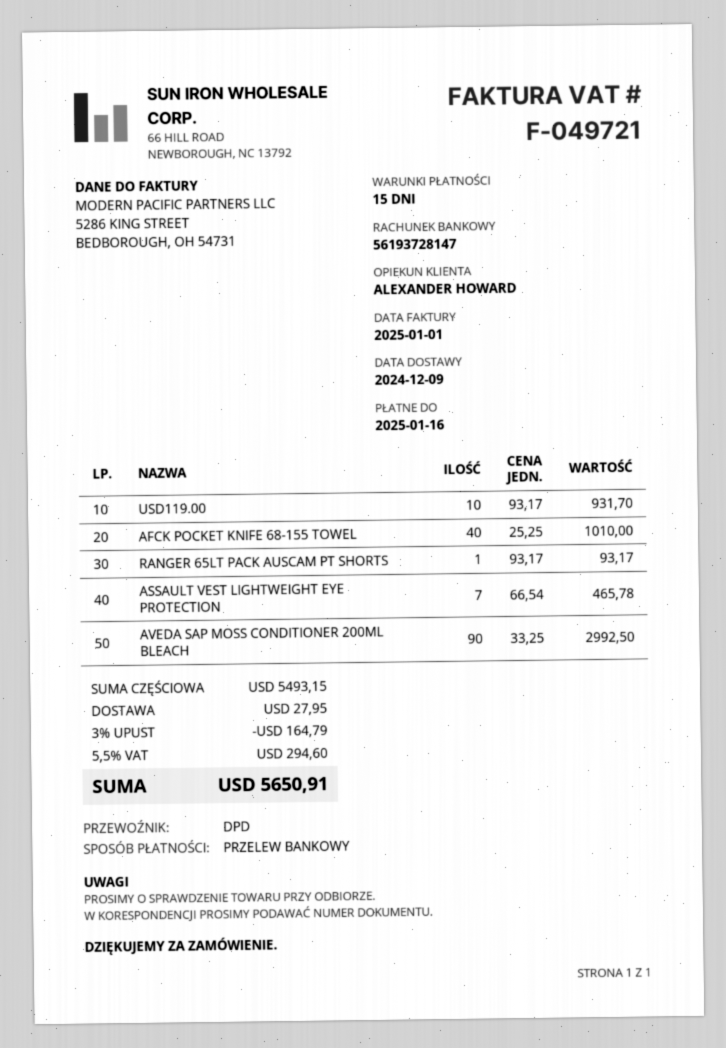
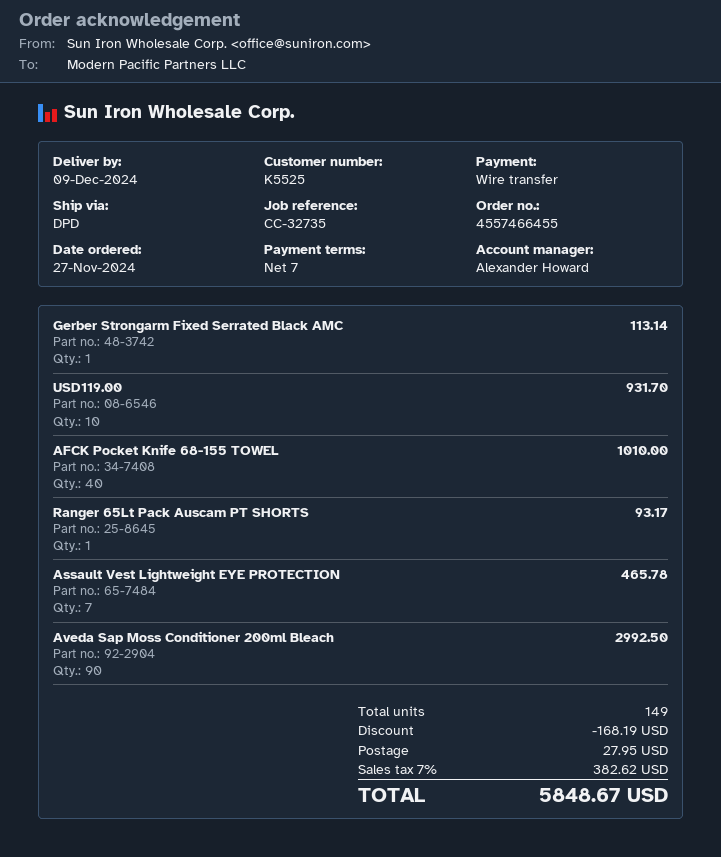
payment terms: 15 days -> 7 days
Gerber Strongarm Fixed Serrated Black AMC: none -> 1 for 113.14
discount: 164.79 -> 168.19
tax: 5.5% = 294.60 -> 7% = 382.62
total: 5650.91 -> 5848.67

